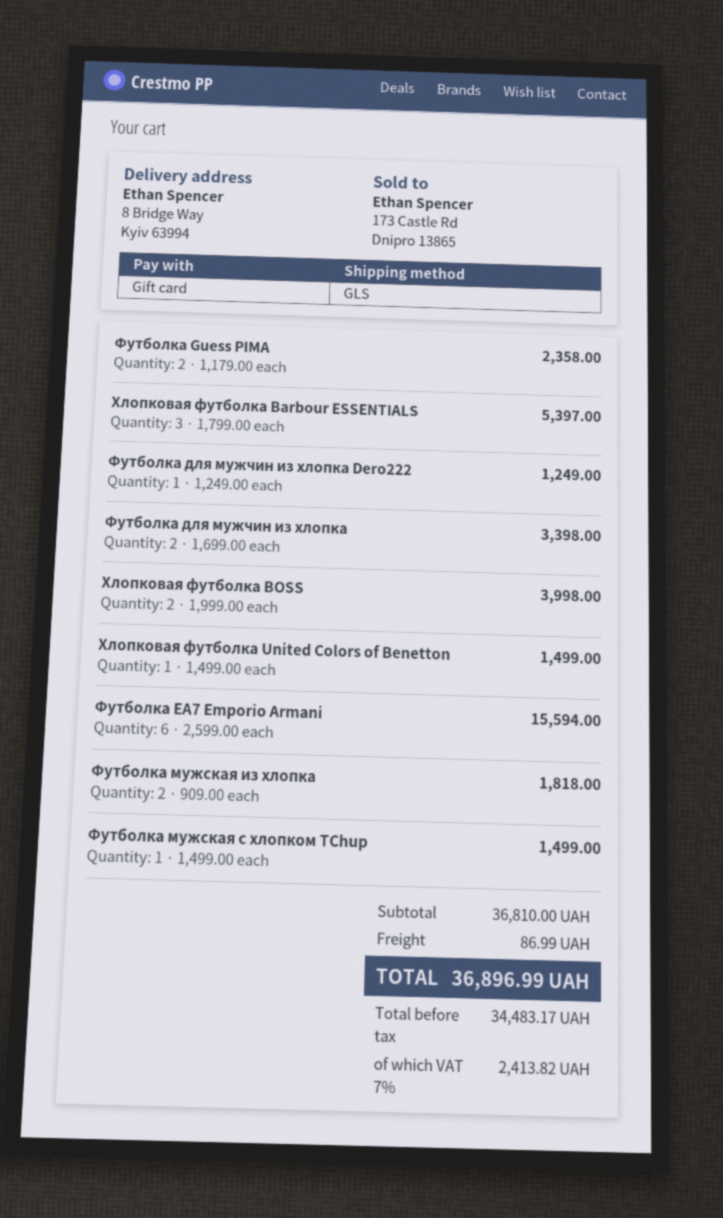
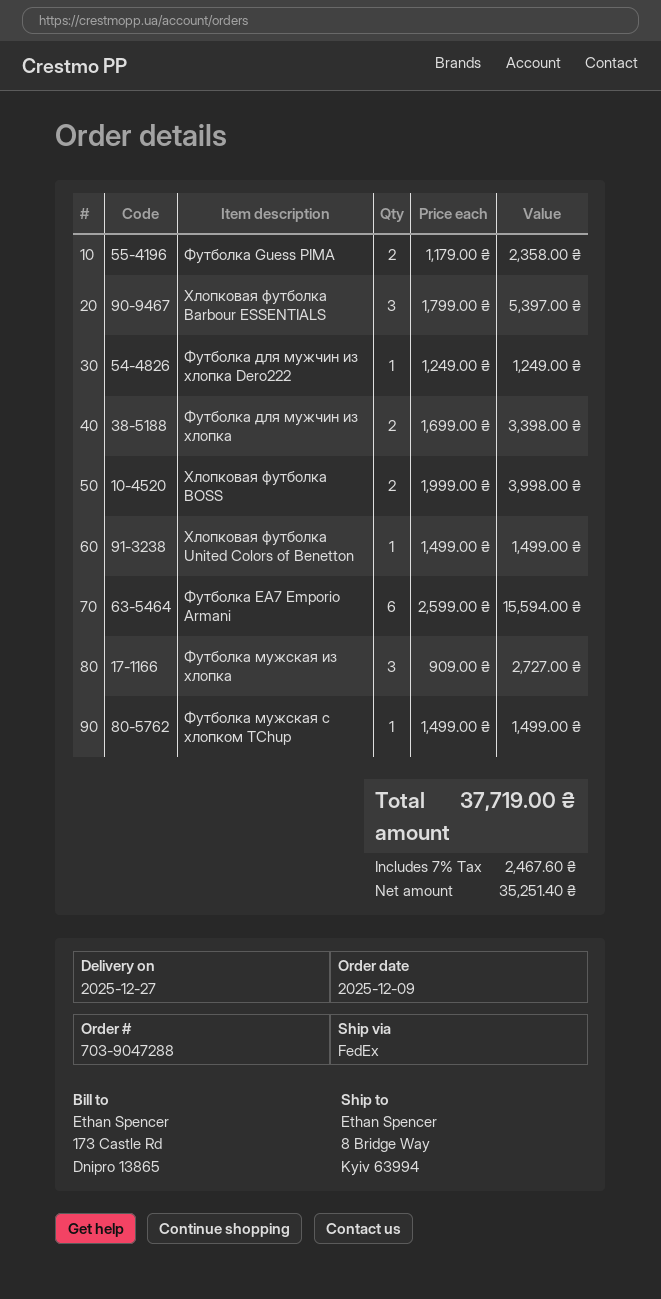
shipping method: GLS -> FedEx
Футболка мужская из хлопка: 2 x 909.00 = 1818.00 -> 3 x 909.00 = 2727.00
shipping: 86.99 -> none
net: 34483.17 -> 35251.40
tax: 7% = 2413.82 -> 7% = 2467.60
total: 36896.99 -> 37719.00

